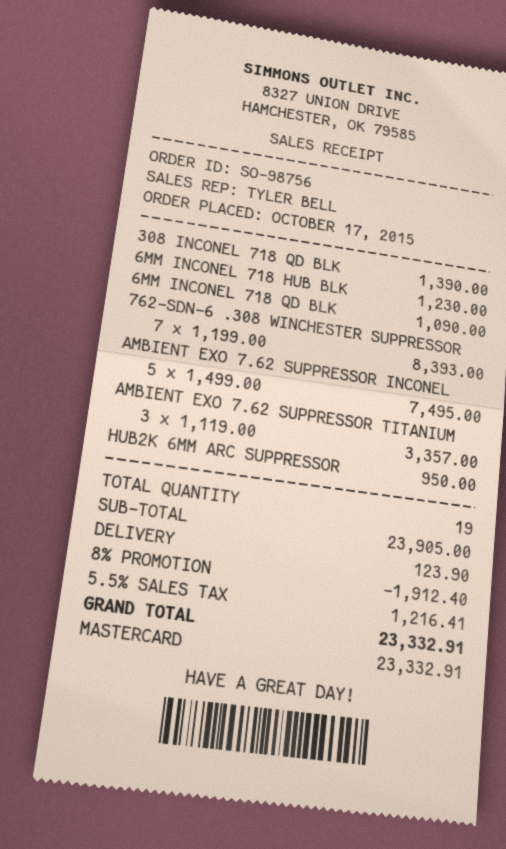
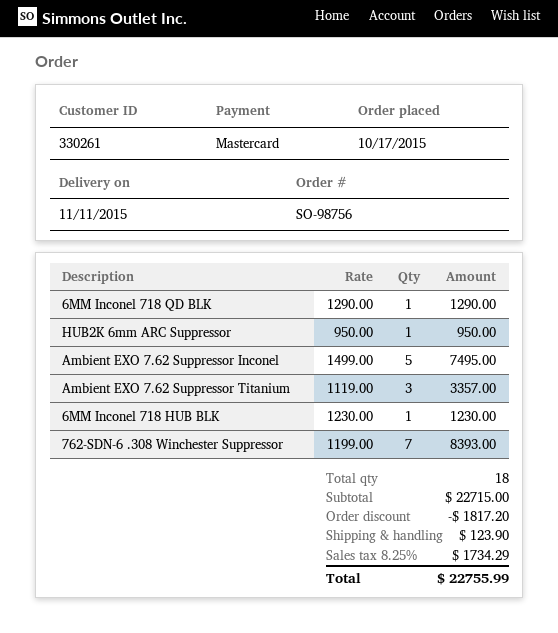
308 INCONEL 718 QD BLK: 1 x 1390.00 = 1390.00 -> none
6MM INCONEL 718 QD BLK: 1 x 1090.00 = 1090.00 -> 1 x 1290.00 = 1290.00
total quantity: 19 -> 18
subtotal: 23905.00 -> 22715.00
discount: 1912.40 -> 1817.20
tax: 5.5% = 1216.41 -> 8.25% = 1734.29
total: 23332.91 -> 22755.99

